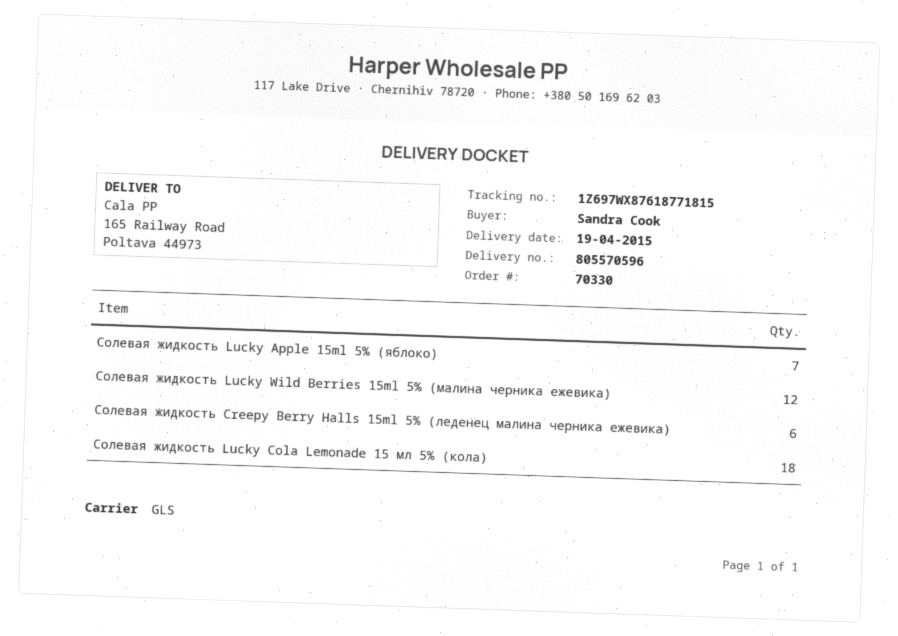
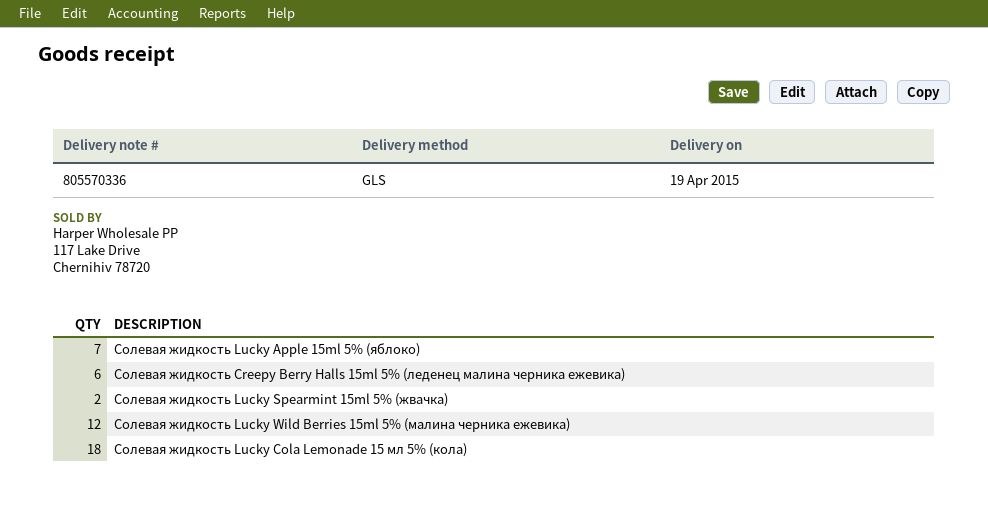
delivery note number: 805570596 -> 805570336
Солевая жидкость Lucky Spearmint 15ml 5% (жвачка): none -> 2

